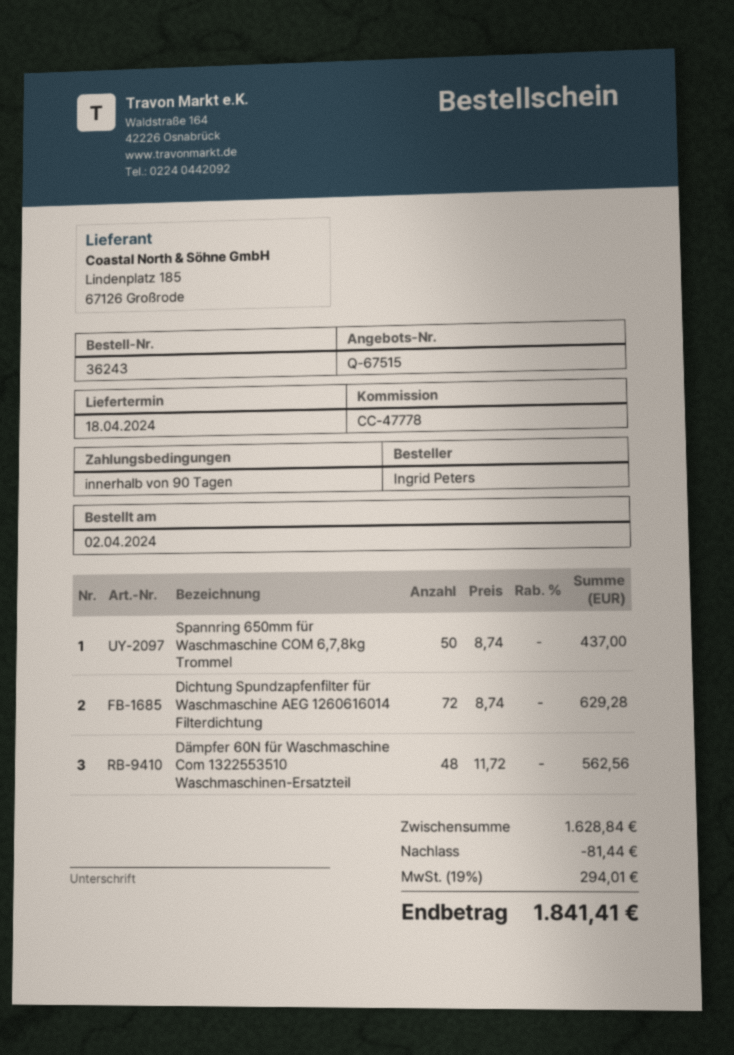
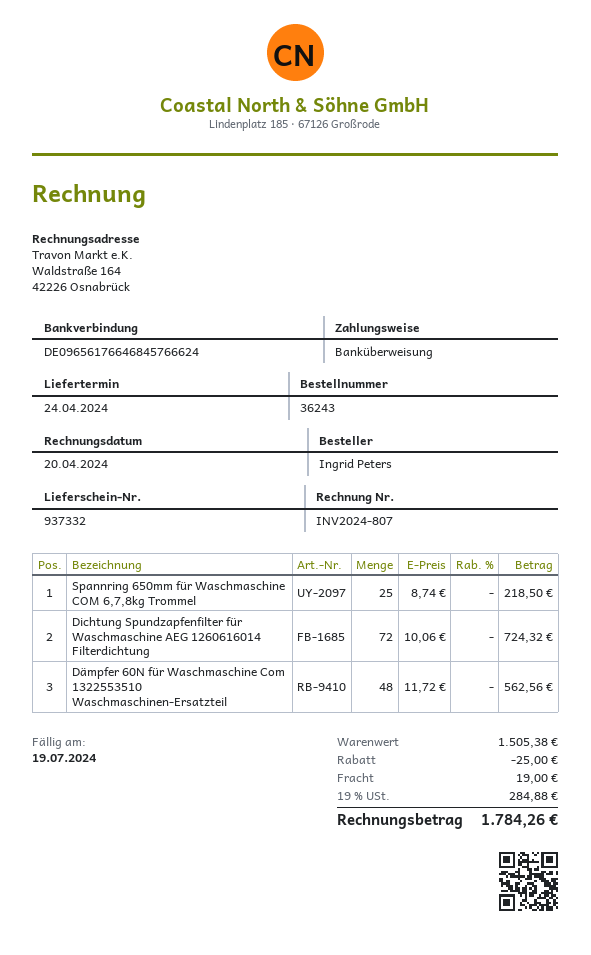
delivery date: 2024-04-18 -> 2024-04-24
Spannring 650mm für Waschmaschine COM 6,7,8kg Trommel: 50 x 8.74 = 437.00 -> 25 x 8.74 = 218.50
Dichtung Spundzapfenfilter für Waschmaschine AEG 1260616014 Filterdichtung: 72 x 8.74 = 629.28 -> 72 x 10.06 = 724.32
subtotal: 1628.84 -> 1505.38
discount: 81.44 -> 25.00
shipping: none -> 19.00
tax: 19% = 294.01 -> 19% = 284.88
total: 1841.41 -> 1784.26

